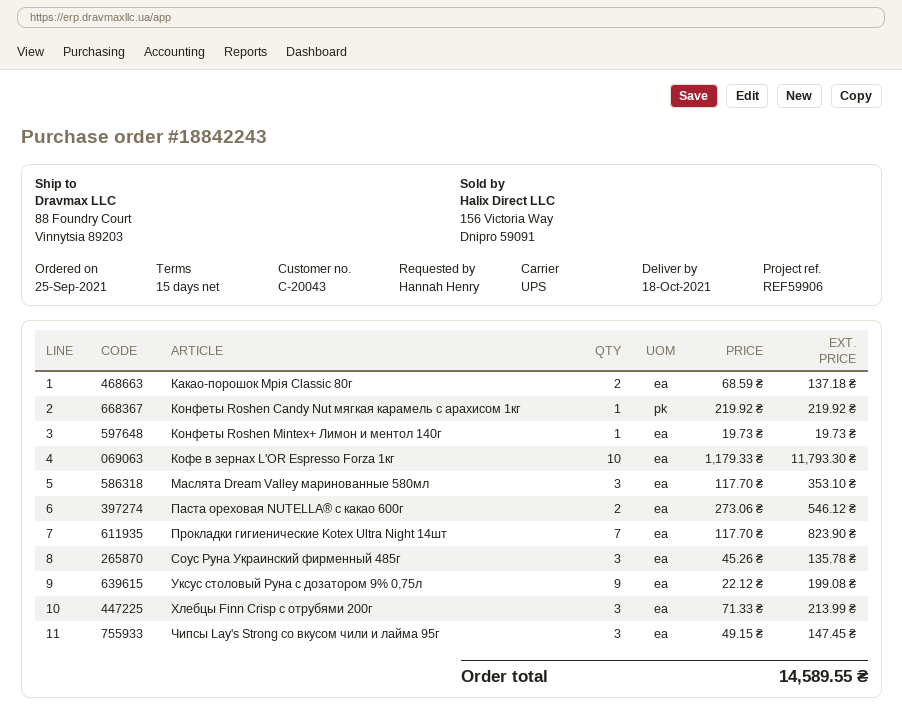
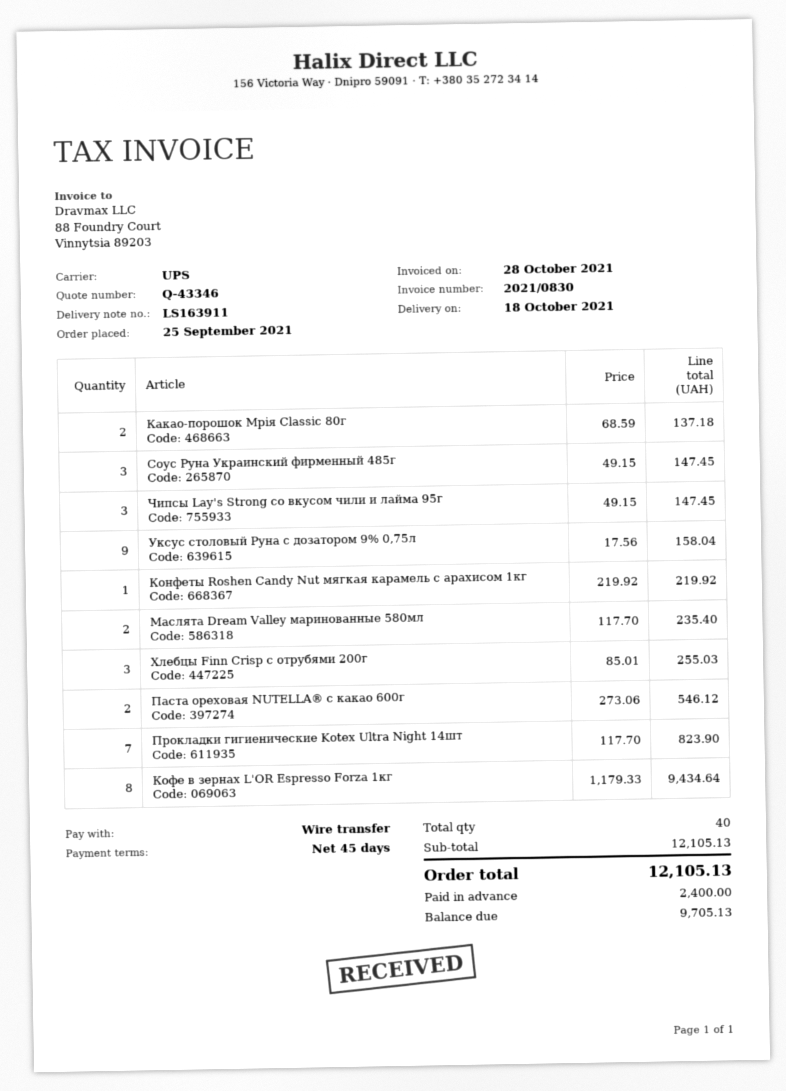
payment terms: 15 days -> 45 days
Конфеты Roshen Mintex+ Лимон и ментол 140г: 1 x 19.73 = 19.73 -> none
Кофе в зернах L'OR Espresso Forza 1кг: 10 x 1179.33 = 11793.30 -> 8 x 1179.33 = 9434.64
Маслята Dream Valley маринованные 580мл: 3 x 117.70 = 353.10 -> 2 x 117.70 = 235.40
Соус Руна Украинский фирменный 485г: 3 x 45.26 = 135.78 -> 3 x 49.15 = 147.45
Уксус столовый Руна с дозатором 9% 0,75л: 9 x 22.12 = 199.08 -> 9 x 17.56 = 158.04
Хлебцы Finn Crisp с отрубями 200г: 3 x 71.33 = 213.99 -> 3 x 85.01 = 255.03
total: 14589.55 -> 12105.13

